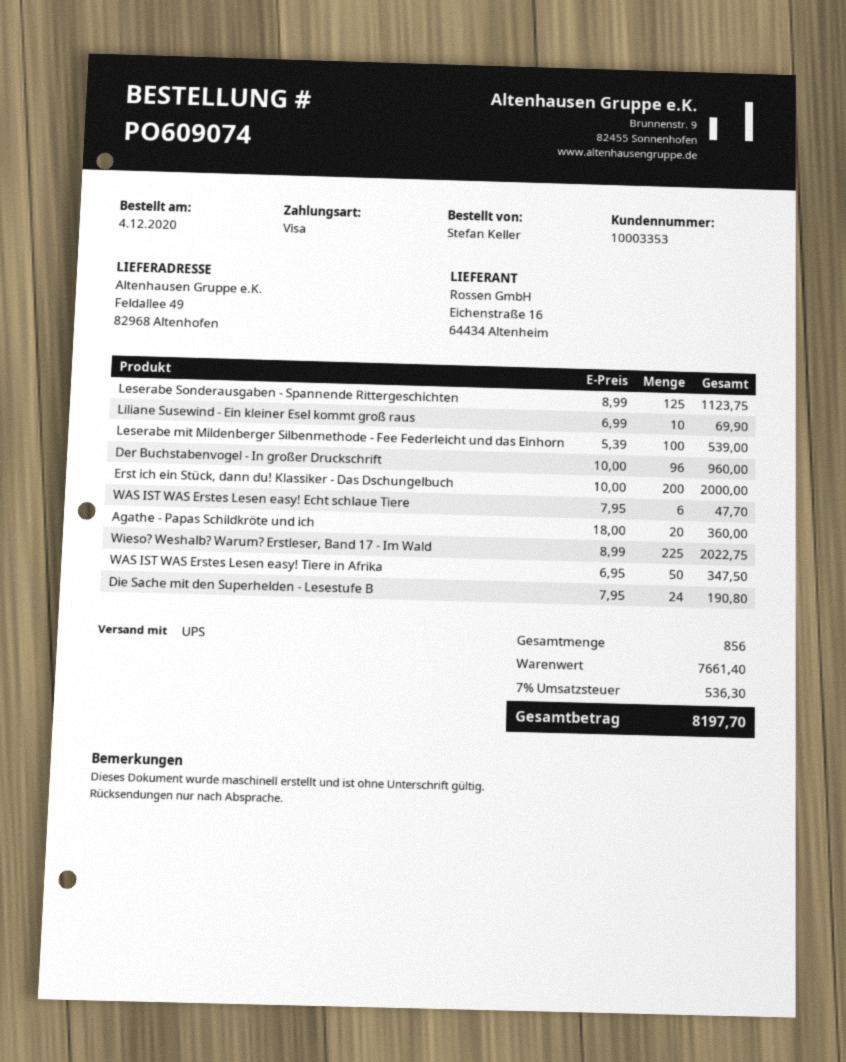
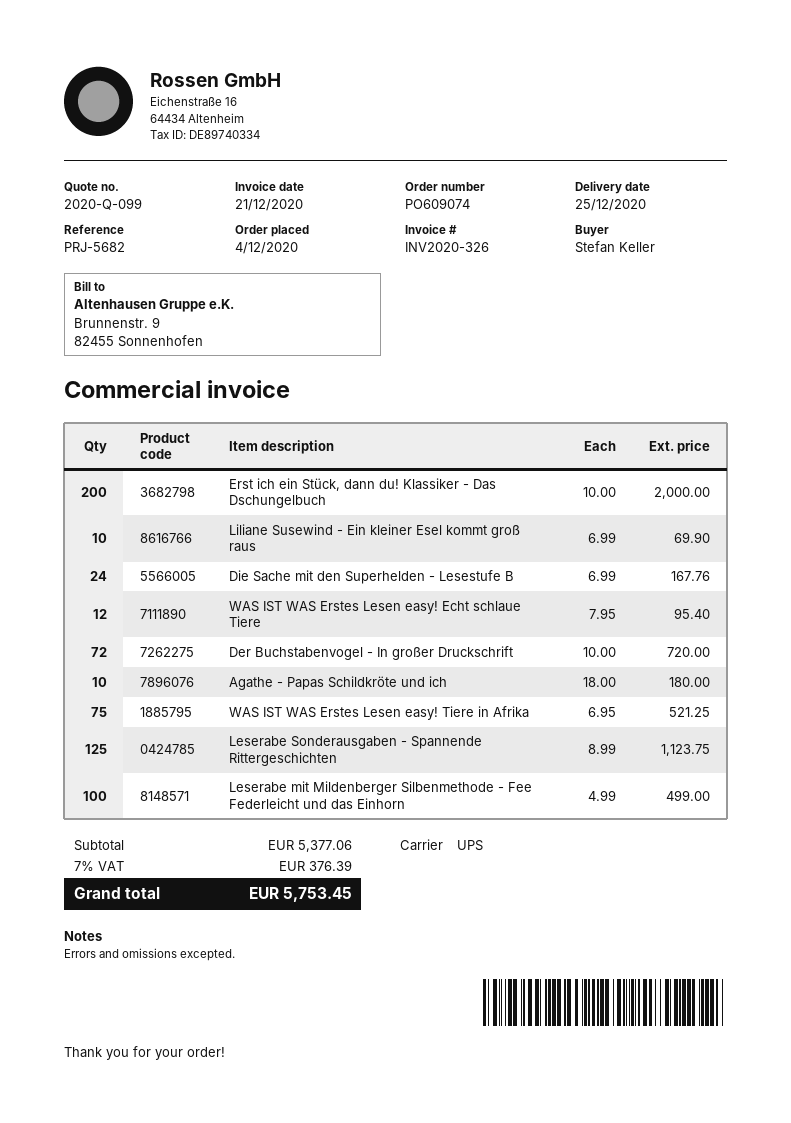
Leserabe mit Mildenberger Silbenmethode - Fee Federleicht und das Einhorn: 100 x 5.39 = 539.00 -> 100 x 4.99 = 499.00
Der Buchstabenvogel - In großer Druckschrift: 96 x 10.00 = 960.00 -> 72 x 10.00 = 720.00
WAS IST WAS Erstes Lesen easy! Echt schlaue Tiere: 6 x 7.95 = 47.70 -> 12 x 7.95 = 95.40
Agathe - Papas Schildkröte und ich: 20 x 18.00 = 360.00 -> 10 x 18.00 = 180.00
Wieso? Weshalb? Warum? Erstleser, Band 17 - Im Wald: 225 x 8.99 = 2022.75 -> none
WAS IST WAS Erstes Lesen easy! Tiere in Afrika: 50 x 6.95 = 347.50 -> 75 x 6.95 = 521.25
Die Sache mit den Superhelden - Lesestufe B: 24 x 7.95 = 190.80 -> 24 x 6.99 = 167.76
subtotal: 7661.40 -> 5377.06
tax: 7% = 536.30 -> 7% = 376.39
total: 8197.70 -> 5753.45

